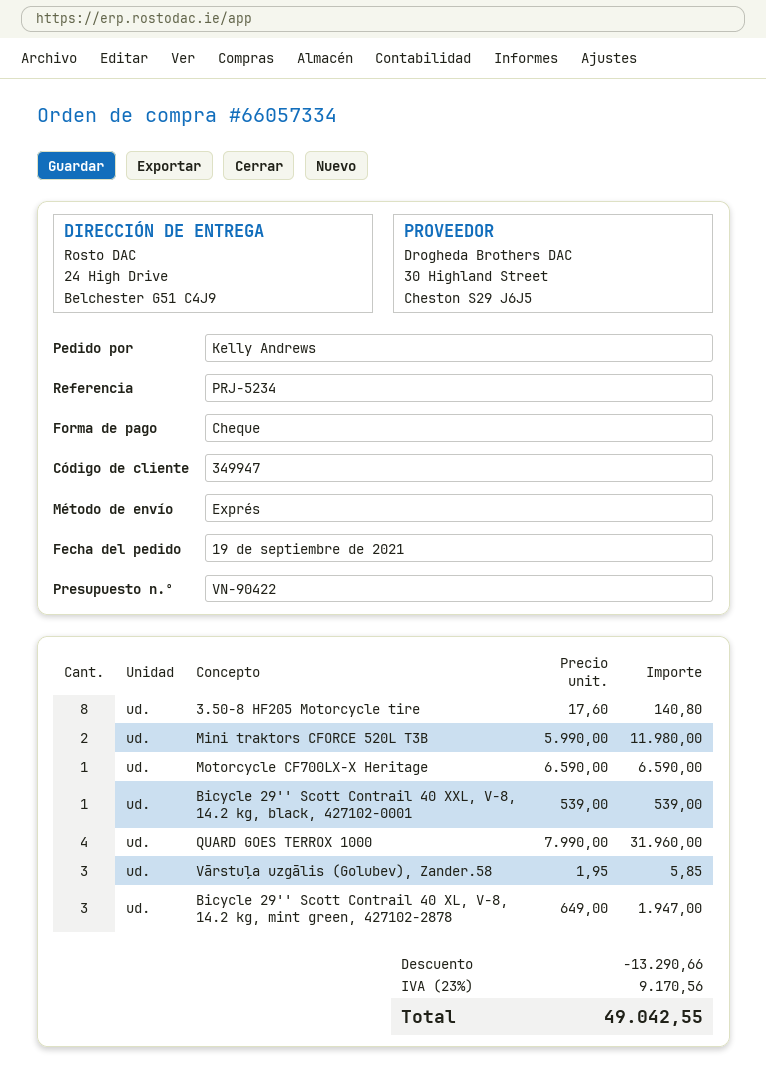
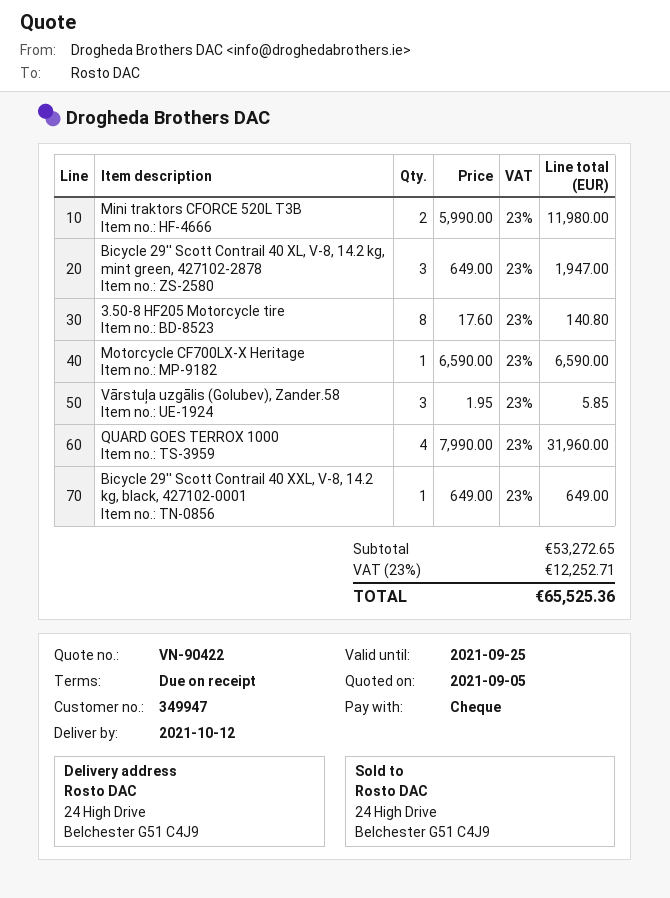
Bicycle 29'' Scott Contrail 40 XXL, V-8, 14.2 kg, black, 427102-0001: 1 x 539.00 = 539.00 -> 1 x 649.00 = 649.00
discount: 13290.66 -> none
tax: 23% = 9170.56 -> 23% = 12252.71
total: 49042.55 -> 65525.36

